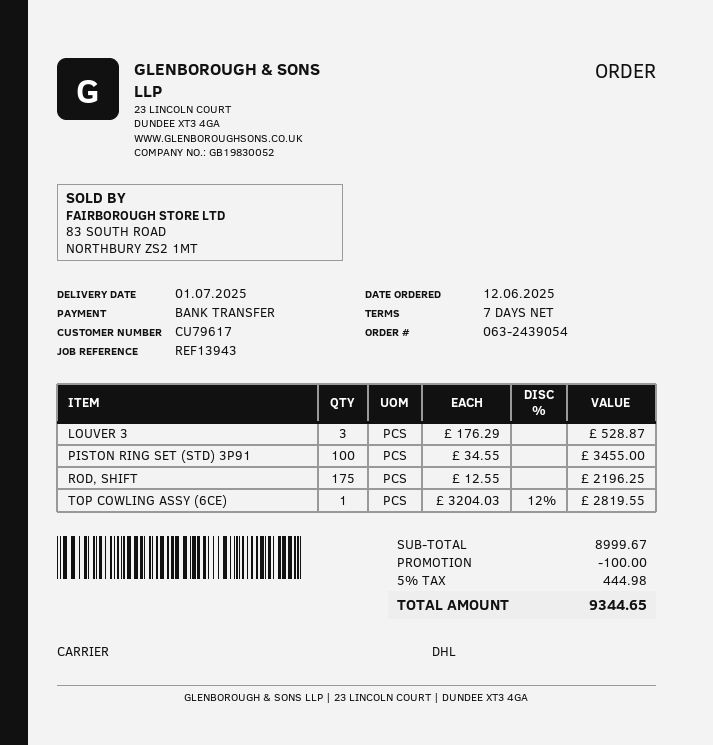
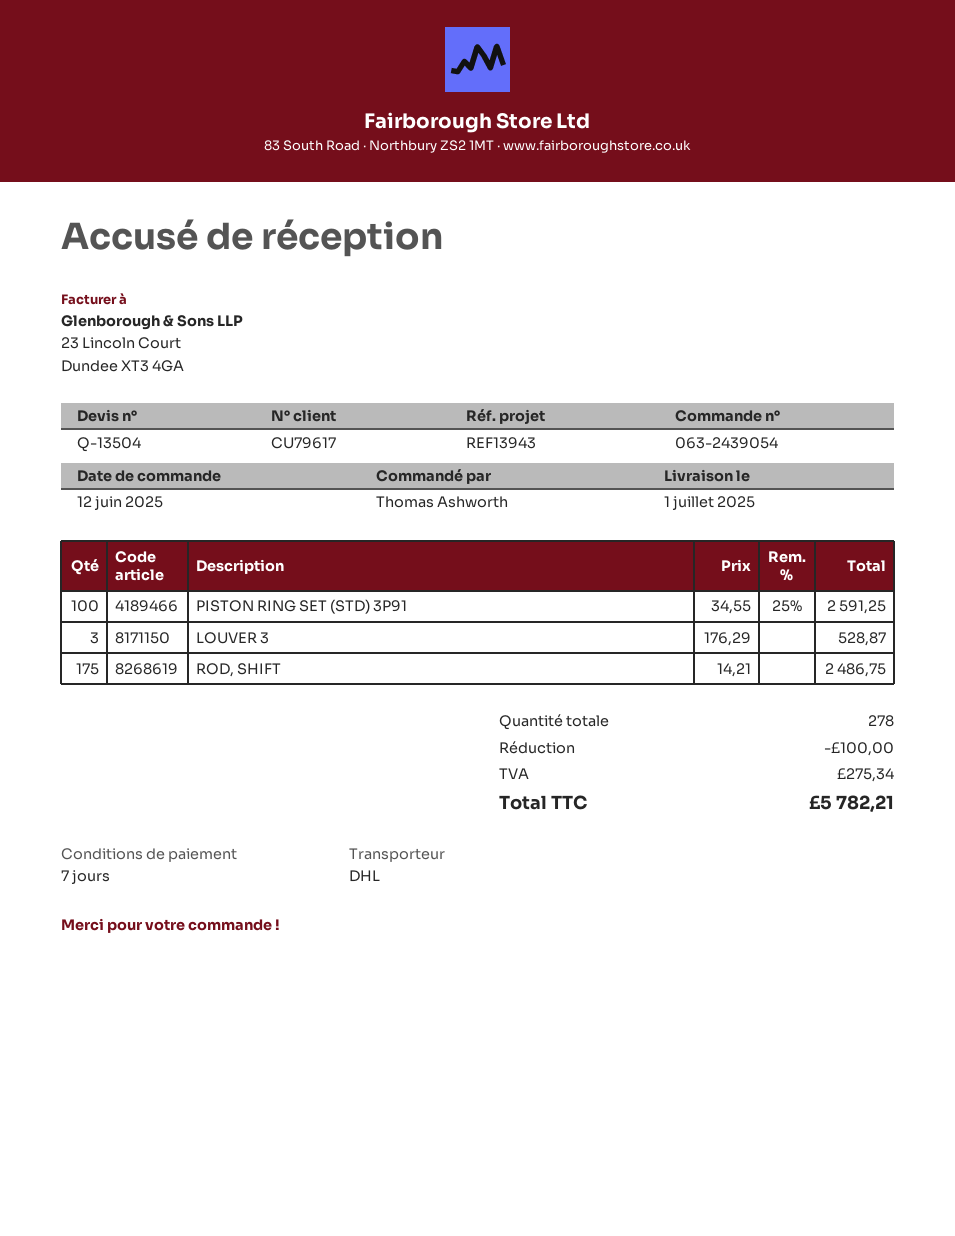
PISTON RING SET (STD) 3P91: 100 x 34.55 = 3455.00 -> 100 x 34.55 - 25% = 2591.25
ROD, SHIFT: 175 x 12.55 = 2196.25 -> 175 x 14.21 = 2486.75
TOP COWLING ASSY (6CE): 1 x 3204.03 - 12% = 2819.55 -> none
tax: 444.98 -> 275.34
total: 9344.65 -> 5782.21

